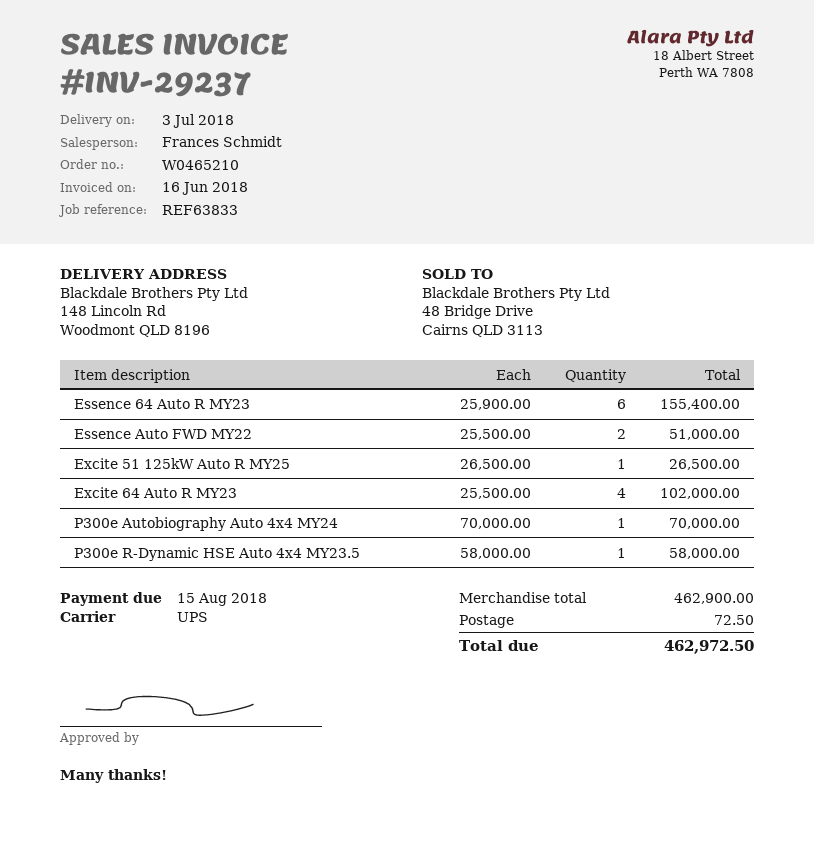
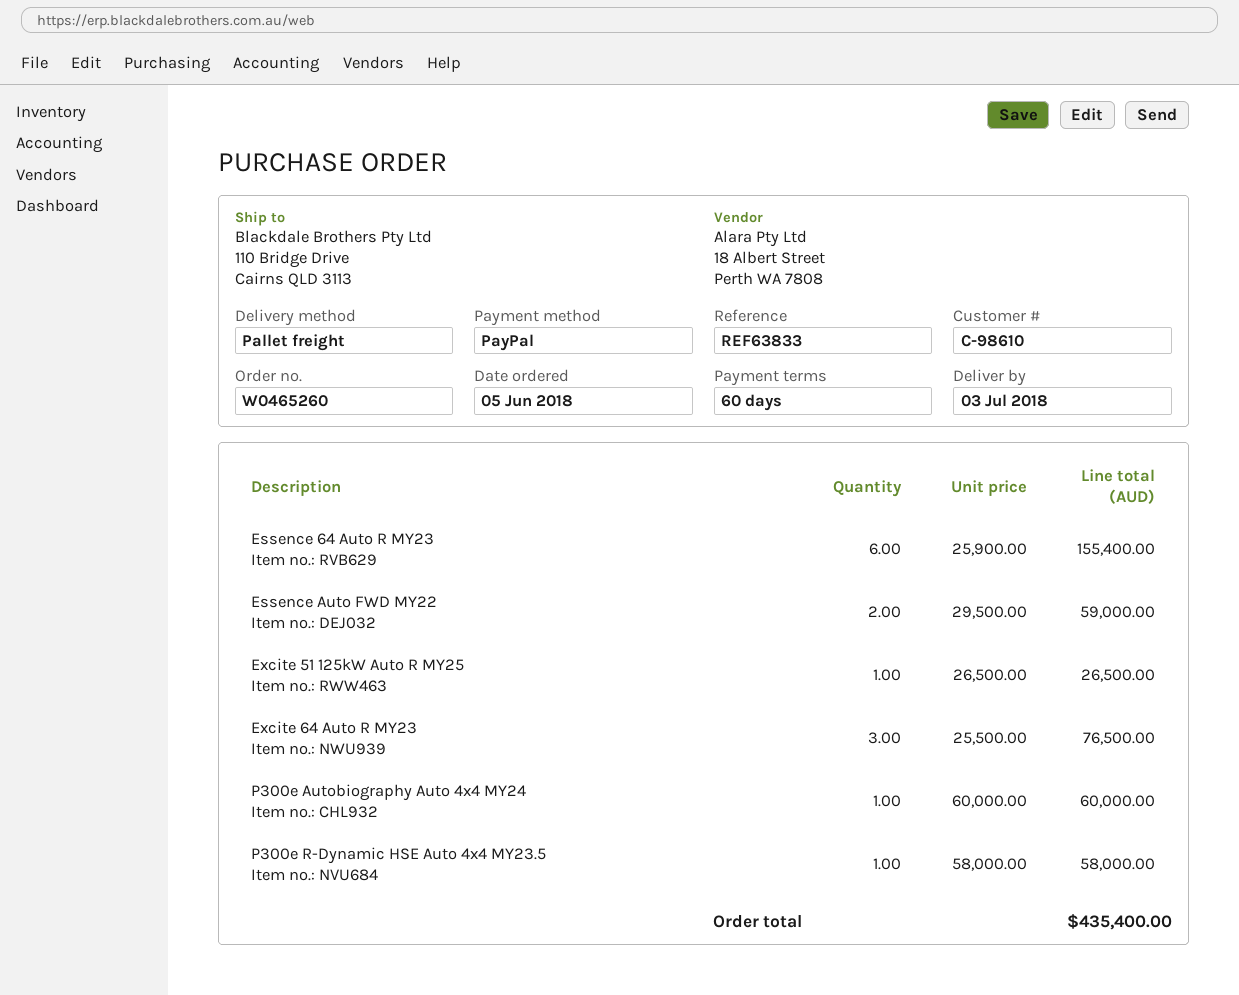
order number: W0465210 -> W0465260
shipping method: UPS -> pallet freight
ship to: 148 Lincoln Rd, Woodmont QLD 8196 -> 110 Bridge Drive, Cairns QLD 3113
Essence Auto FWD MY22: 2 x 25500.00 = 51000.00 -> 2 x 29500.00 = 59000.00
Excite 64 Auto R MY23: 4 x 25500.00 = 102000.00 -> 3 x 25500.00 = 76500.00
P300e Autobiography Auto 4x4 MY24: 1 x 70000.00 = 70000.00 -> 1 x 60000.00 = 60000.00
shipping: 72.50 -> none
total: 462972.50 -> 435400.00

